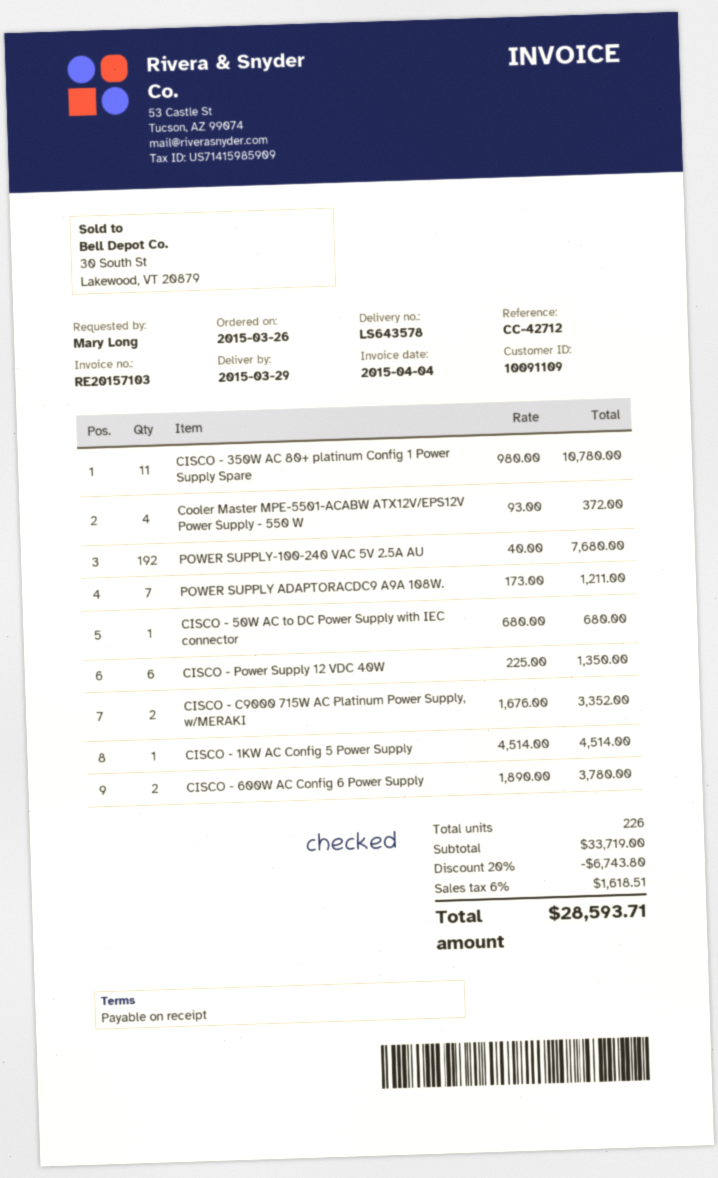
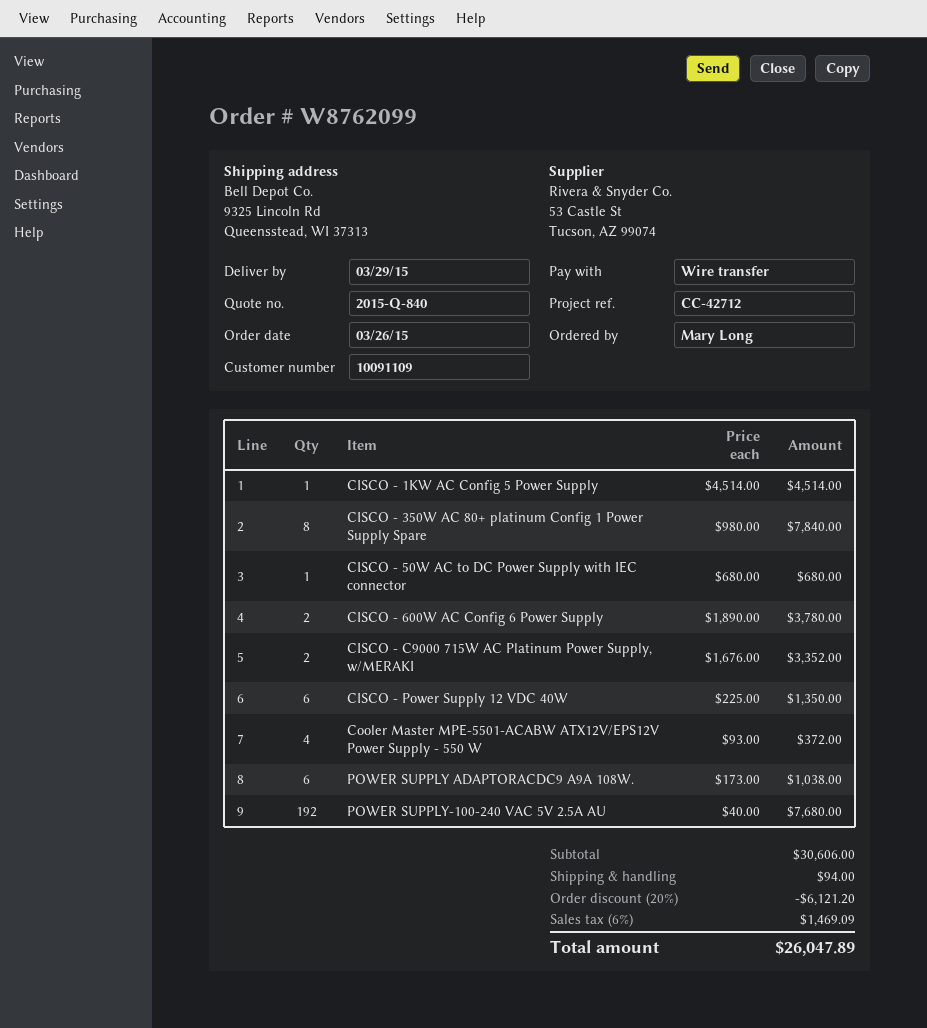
CISCO - 350W AC 80+ platinum Config 1 Power Supply Spare: 11 x 980.00 = 10780.00 -> 8 x 980.00 = 7840.00
POWER SUPPLY ADAPTORACDC9 A9A 108W.: 7 x 173.00 = 1211.00 -> 6 x 173.00 = 1038.00
subtotal: 33719.00 -> 30606.00
discount: 20% = 6743.80 -> 20% = 6121.20
shipping: none -> 94.00
tax: 6% = 1618.51 -> 6% = 1469.09
total: 28593.71 -> 26047.89

